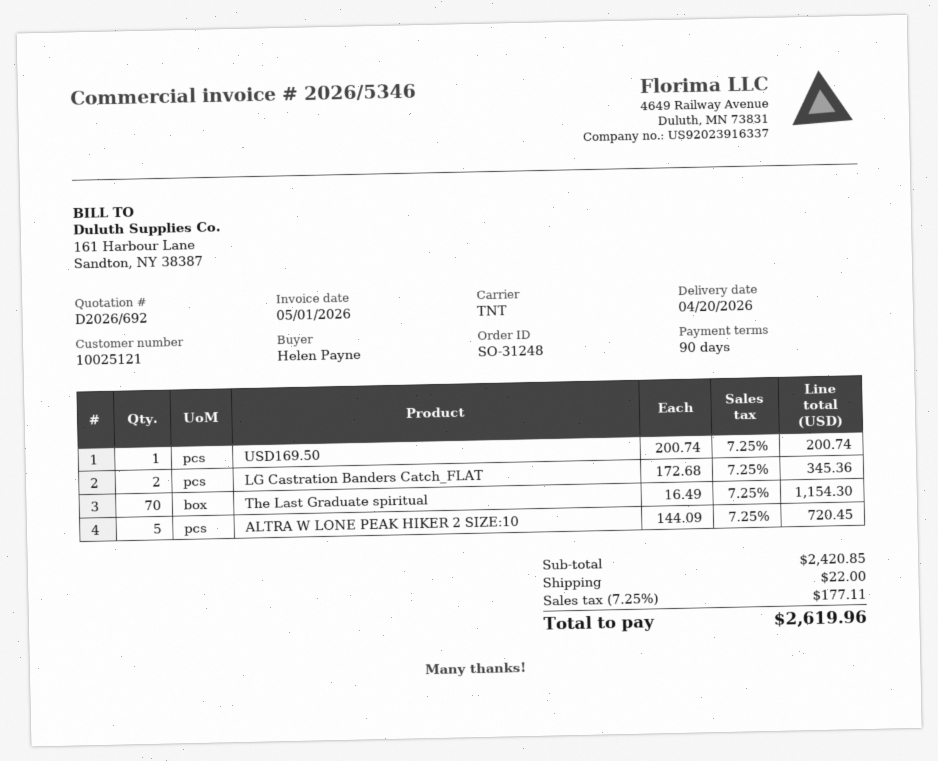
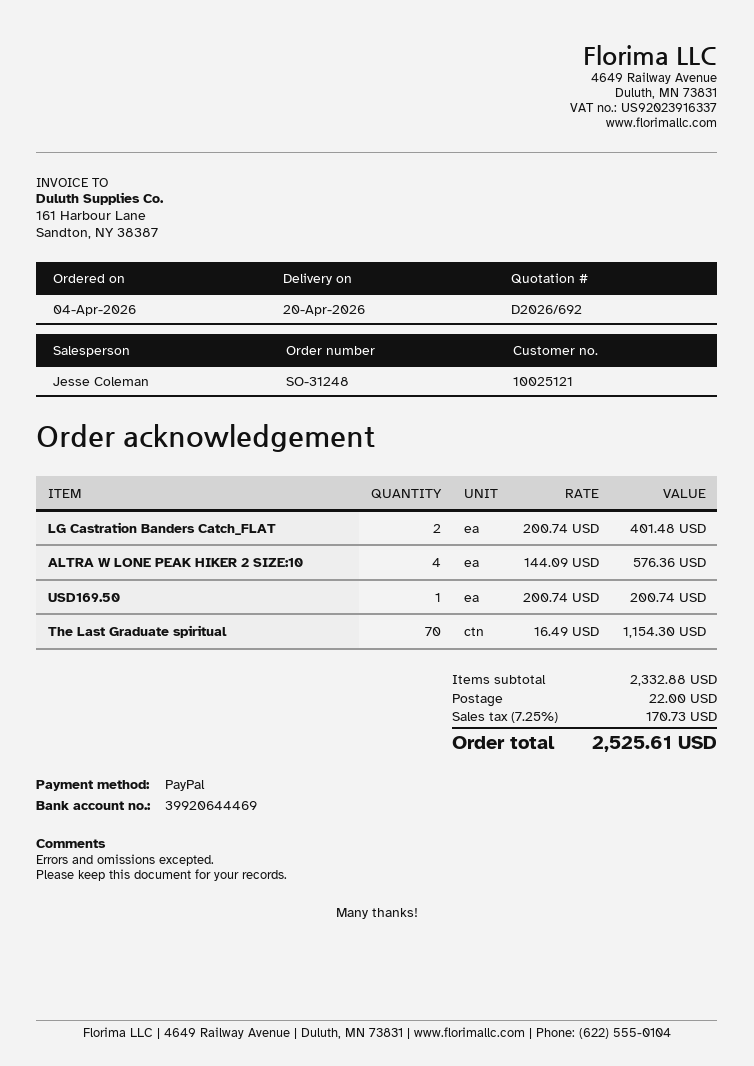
LG Castration Banders Catch_FLAT: 2 x 172.68 = 345.36 -> 2 x 200.74 = 401.48
ALTRA W LONE PEAK HIKER 2 SIZE:10: 5 x 144.09 = 720.45 -> 4 x 144.09 = 576.36
subtotal: 2420.85 -> 2332.88
tax: 7.25% = 177.11 -> 7.25% = 170.73
total: 2619.96 -> 2525.61

